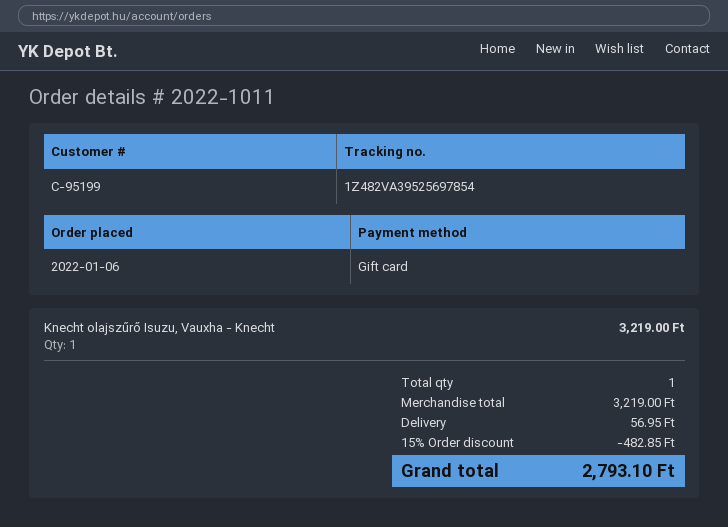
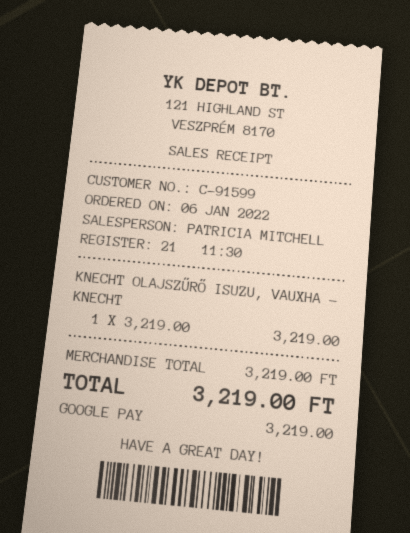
customer number: C-95199 -> C-91599
payment method: gift card -> Google Pay
discount: 15% = 482.85 -> none
shipping: 56.95 -> none
total: 2793.10 -> 3219.00

